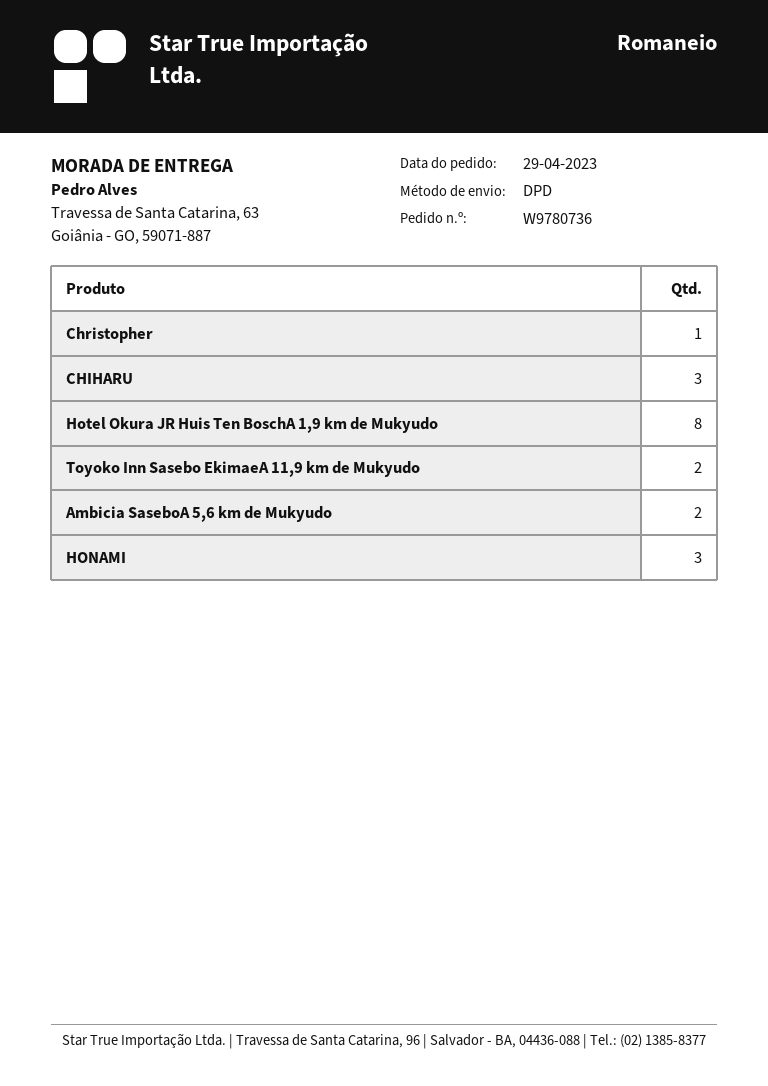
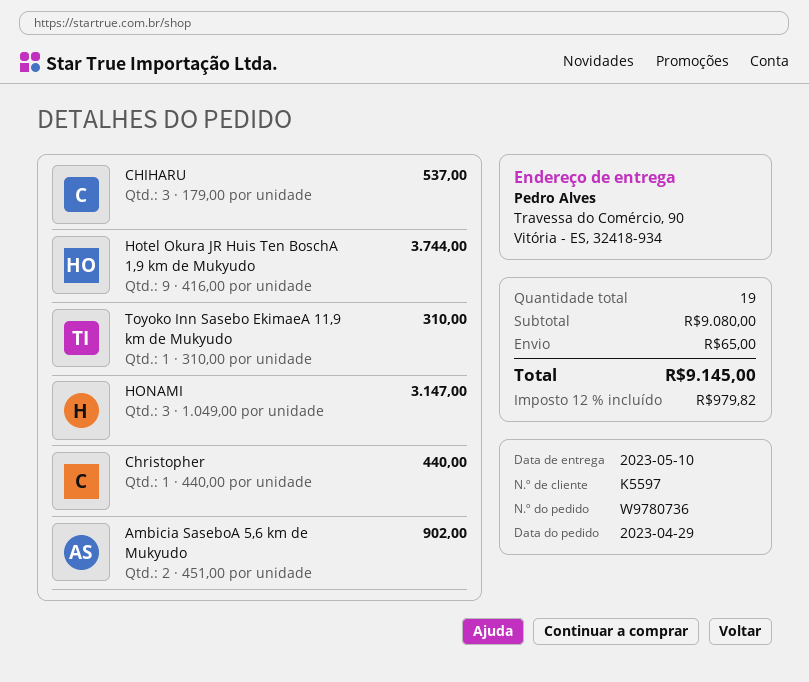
ship to: Travessa de Santa Catarina, 63, Goiânia - GO, 59071-887 -> Travessa do Comércio, 90, Vitória - ES, 32418-934
Hotel Okura JR Huis Ten BoschA 1,9 km de Mukyudo: 8 -> 9
Toyoko Inn Sasebo EkimaeA 11,9 km de Mukyudo: 2 -> 1

